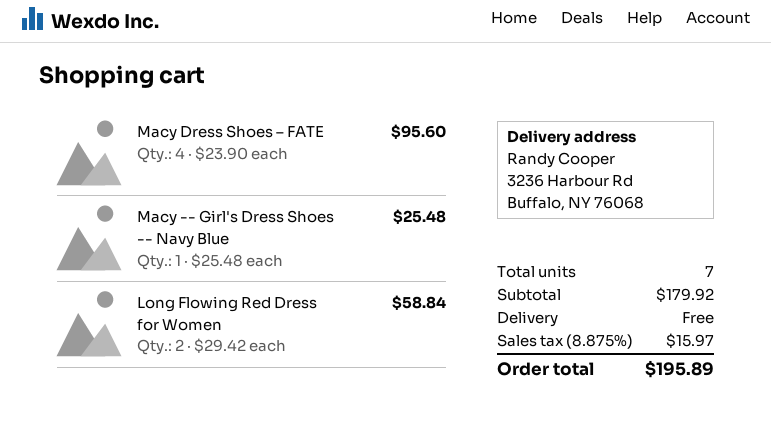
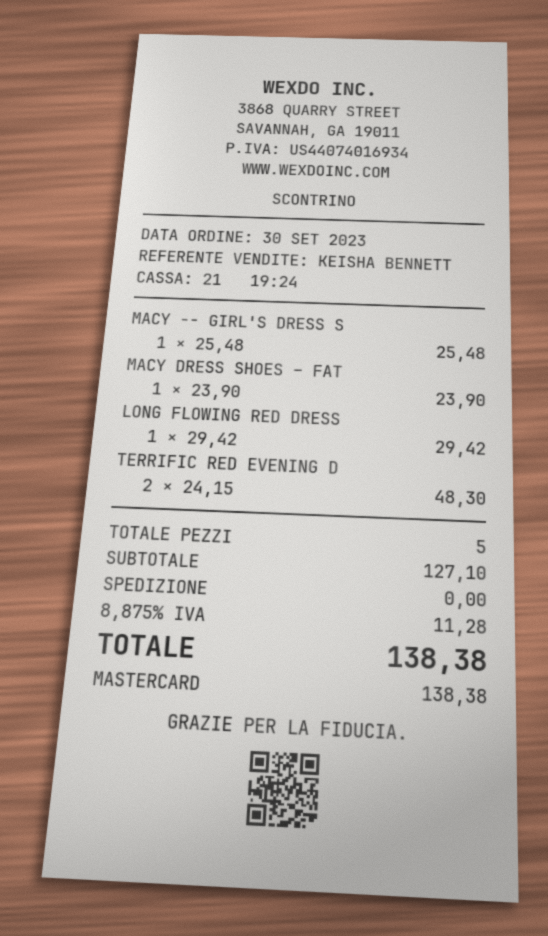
Macy Dress Shoes – FATE: 4 x 23.90 = 95.60 -> 1 x 23.90 = 23.90
Long Flowing Red Dress for Women: 2 x 29.42 = 58.84 -> 1 x 29.42 = 29.42
TERRIFIC RED EVENING D: none -> 2 x 24.15 = 48.30
total quantity: 7 -> 5
subtotal: 179.92 -> 127.10
tax: 8.875% = 15.97 -> 8.875% = 11.28
total: 195.89 -> 138.38

